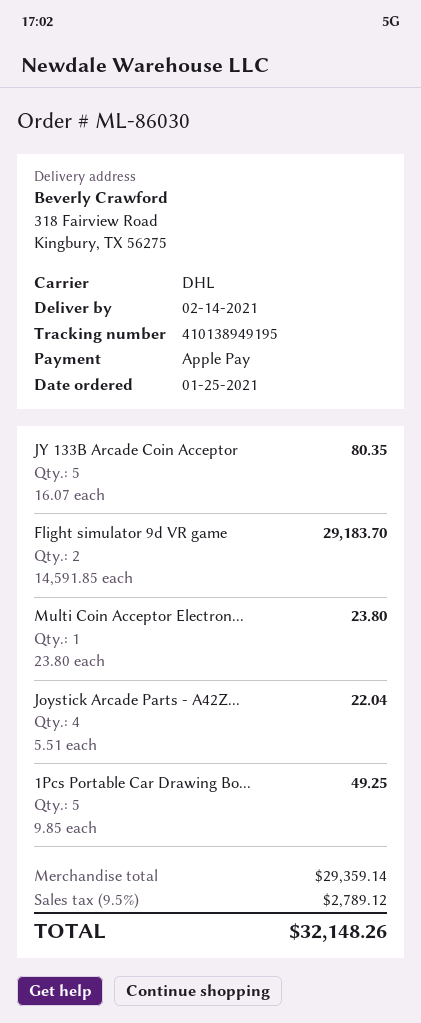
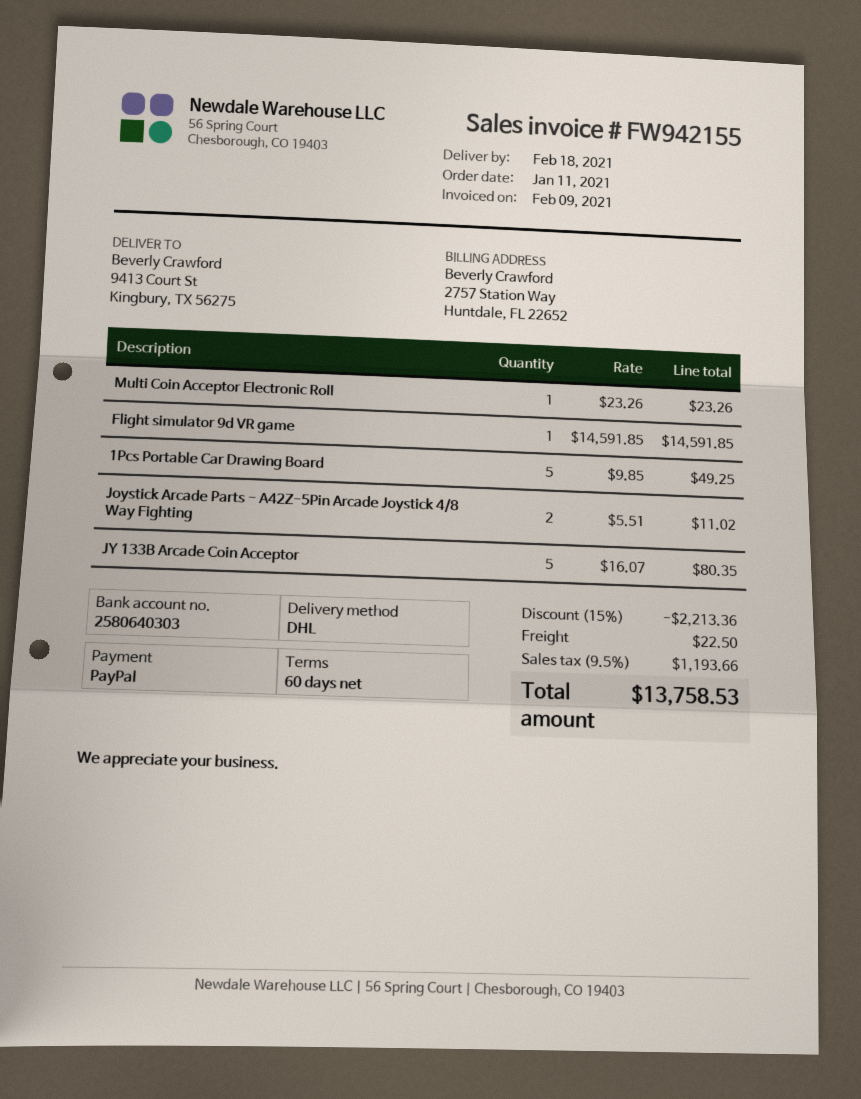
order date: 2021-01-25 -> 2021-01-11
delivery date: 2021-02-14 -> 2021-02-18
payment method: Apple Pay -> PayPal
ship to: 318 Fairview Road, Kingbury, TX 56275 -> 9413 Court St, Kingbury, TX 56275
Flight simulator 9d VR game: 2 x 14591.85 = 29183.70 -> 1 x 14591.85 = 14591.85
Multi Coin Acceptor Electron...: 1 x 23.80 = 23.80 -> 1 x 23.26 = 23.26
Joystick Arcade Parts - A42Z...: 4 x 5.51 = 22.04 -> 2 x 5.51 = 11.02
discount: none -> 15% = 2213.36
shipping: none -> 22.50
tax: 9.5% = 2789.12 -> 9.5% = 1193.66
total: 32148.26 -> 13758.53

